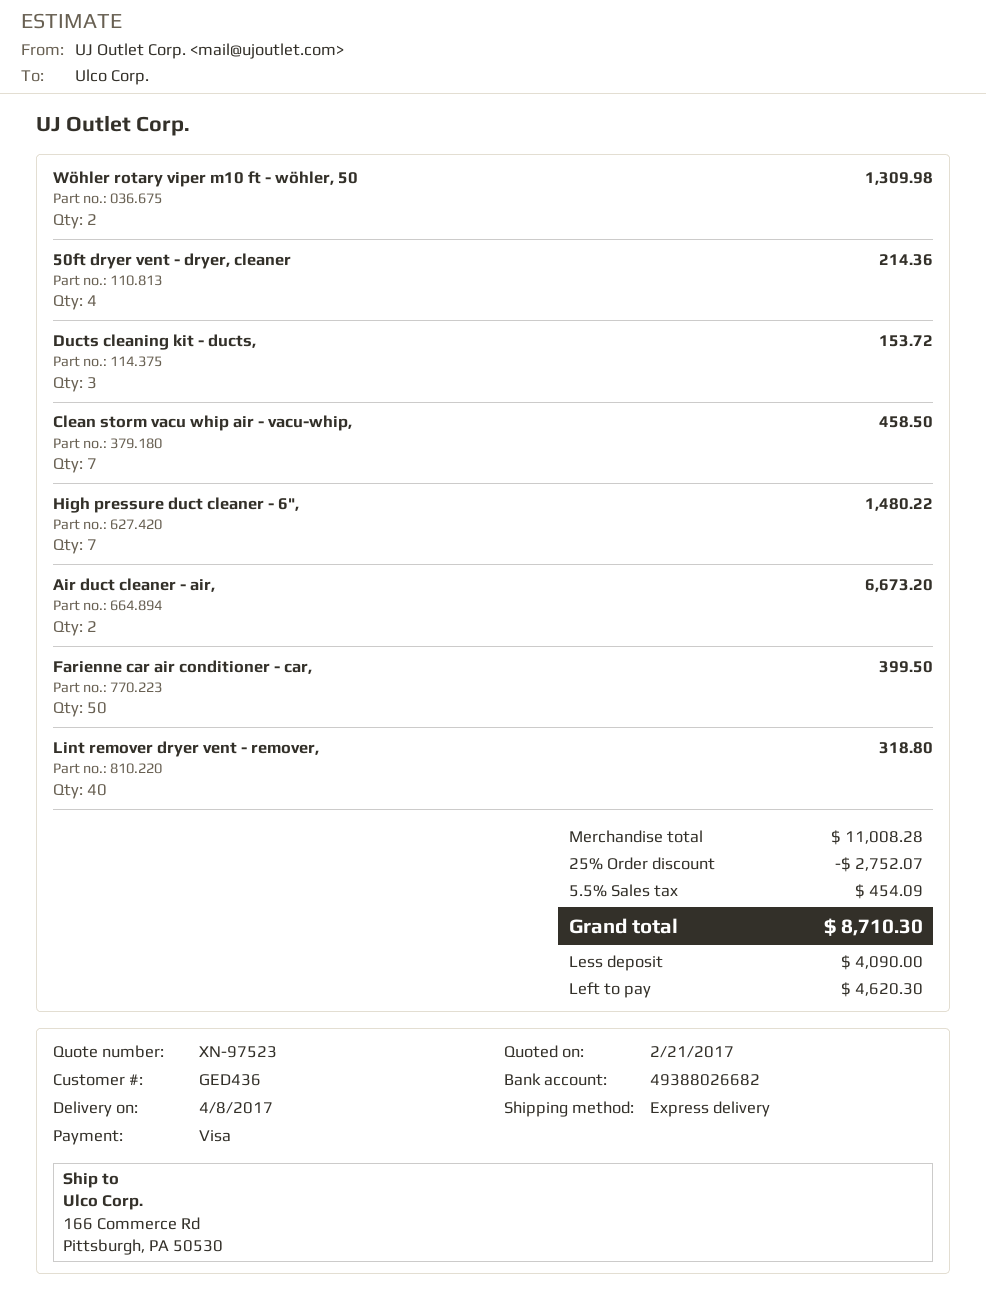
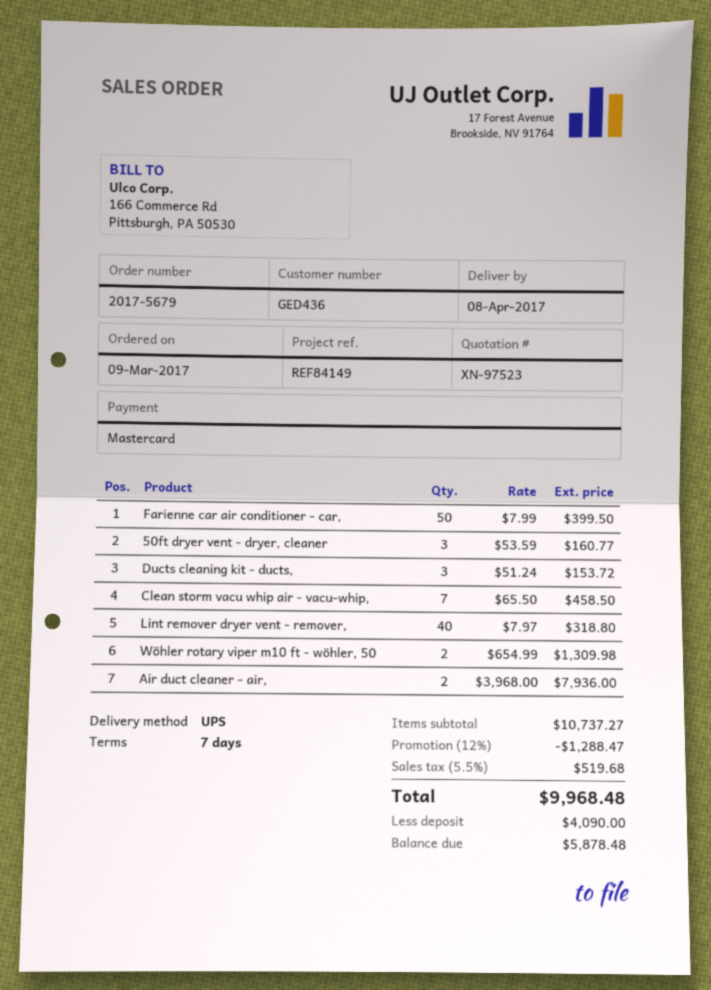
payment method: Visa -> Mastercard
shipping method: express -> UPS
50ft dryer vent - dryer, cleaner: 4 for 214.36 -> 3 for 160.77
High pressure duct cleaner - 6",: 7 for 1480.22 -> none
Air duct cleaner - air,: 2 for 6673.20 -> 2 for 7936.00
subtotal: 11008.28 -> 10737.27
discount: 25% = 2752.07 -> 12% = 1288.47
tax: 5.5% = 454.09 -> 5.5% = 519.68
total: 8710.30 -> 9968.48
balance: 4620.30 -> 5878.48

